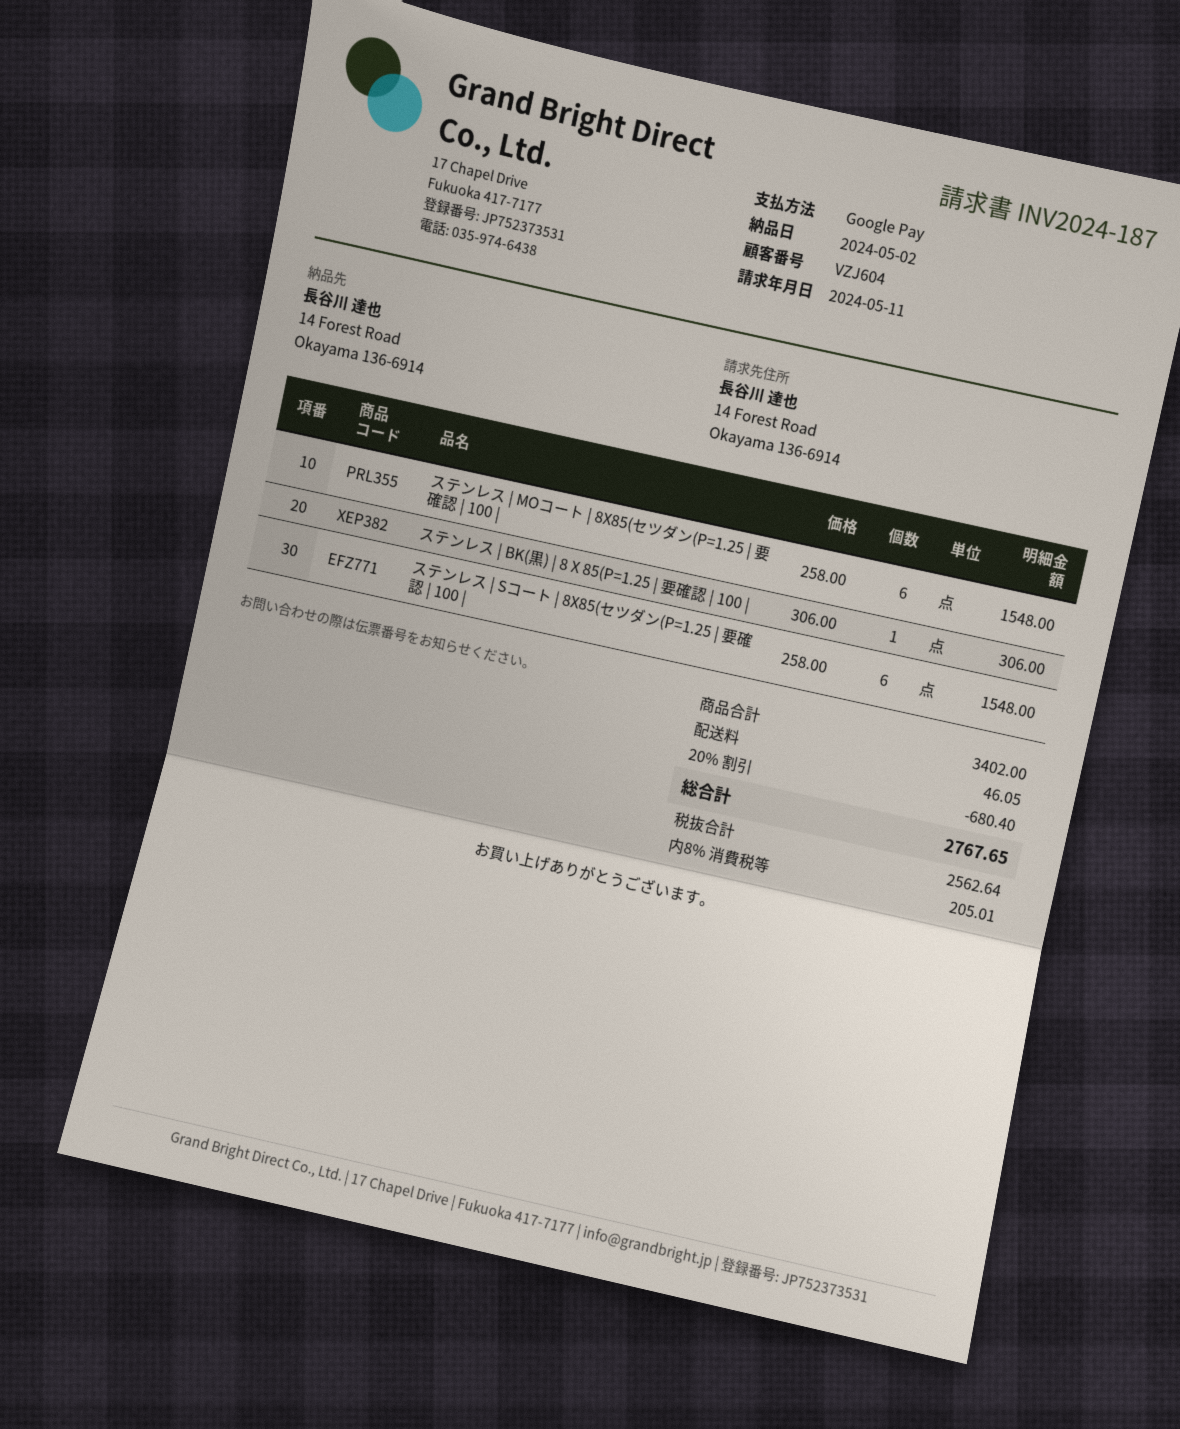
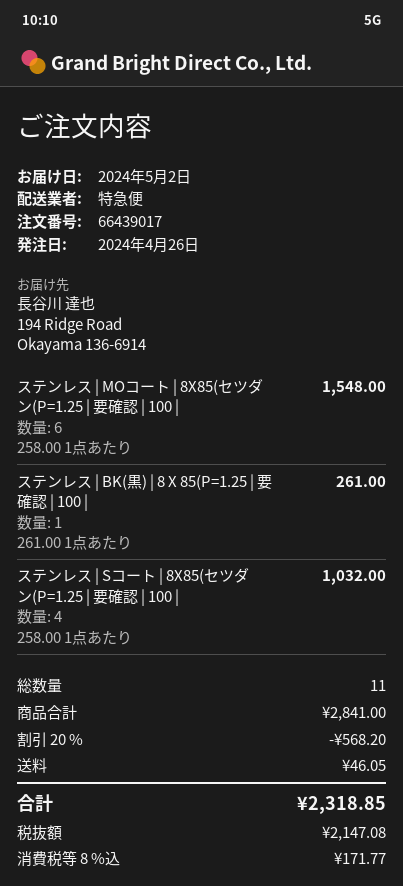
ship to: 14 Forest Road, Okayama 136-6914 -> 194 Ridge Road, Okayama 136-6914
ステンレス | BK(黒) | 8 X 85(P=1.25 | 要確認 | 100 |: 1 x 306.00 = 306.00 -> 1 x 261.00 = 261.00
ステンレス | Sコート | 8X85(セツダン(P=1.25 | 要確認 | 100 |: 6 x 258.00 = 1548.00 -> 4 x 258.00 = 1032.00
subtotal: 3402.00 -> 2841.00
discount: 20% = 680.40 -> 20% = 568.20
net: 2562.64 -> 2147.08
tax: 8% = 205.01 -> 8% = 171.77
total: 2767.65 -> 2318.85

